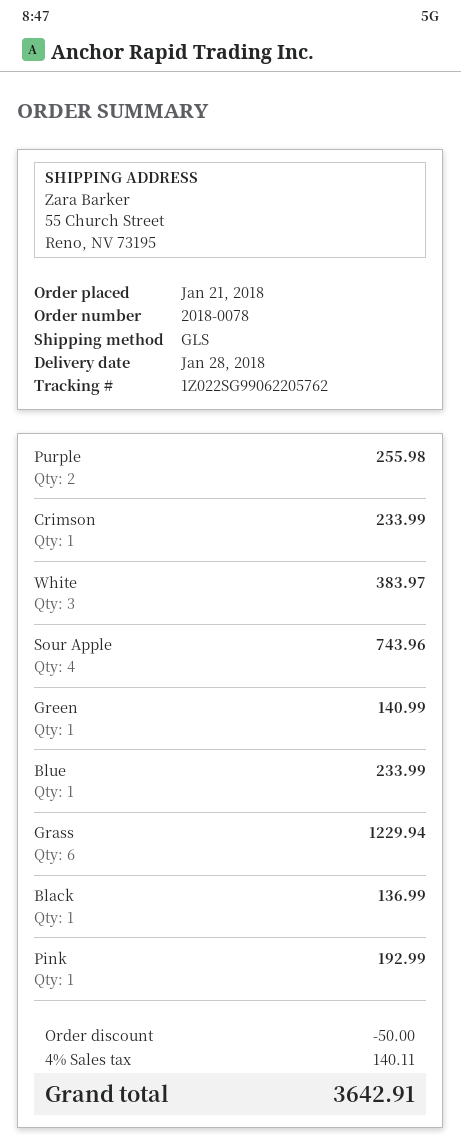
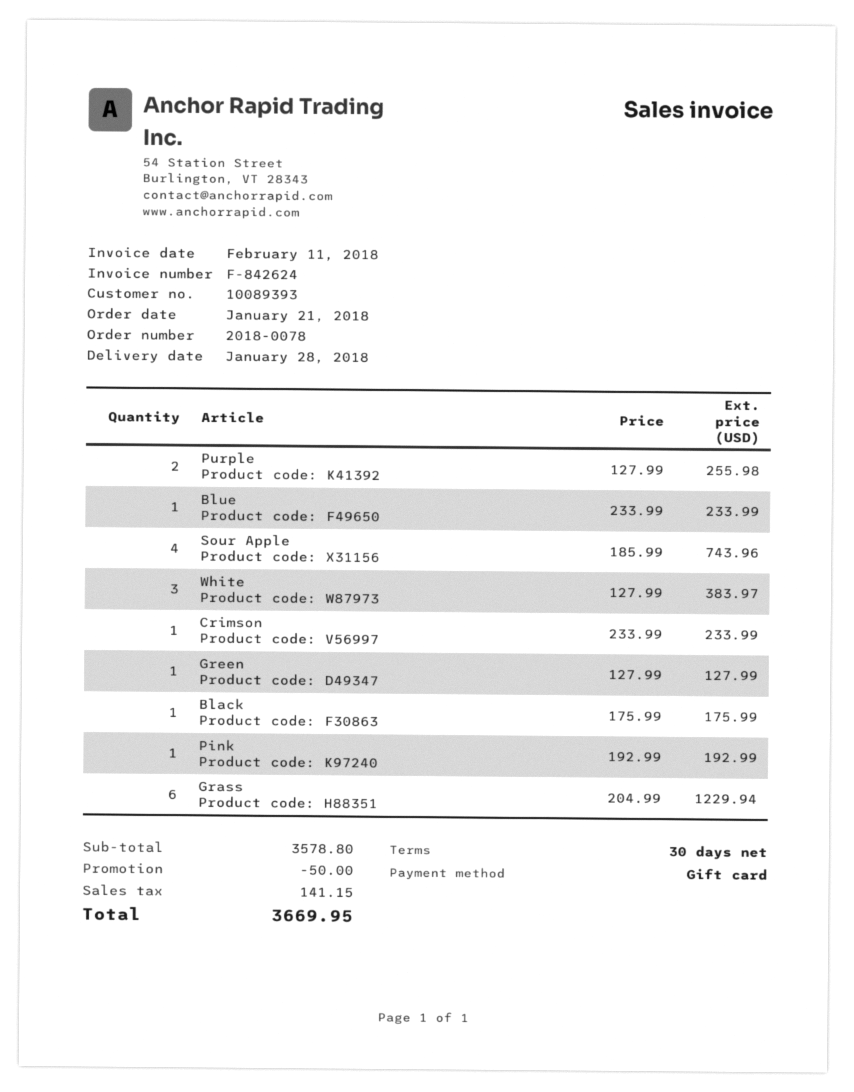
Green: 1 for 140.99 -> 1 for 127.99
Black: 1 for 136.99 -> 1 for 175.99
tax: 140.11 -> 141.15
total: 3642.91 -> 3669.95

